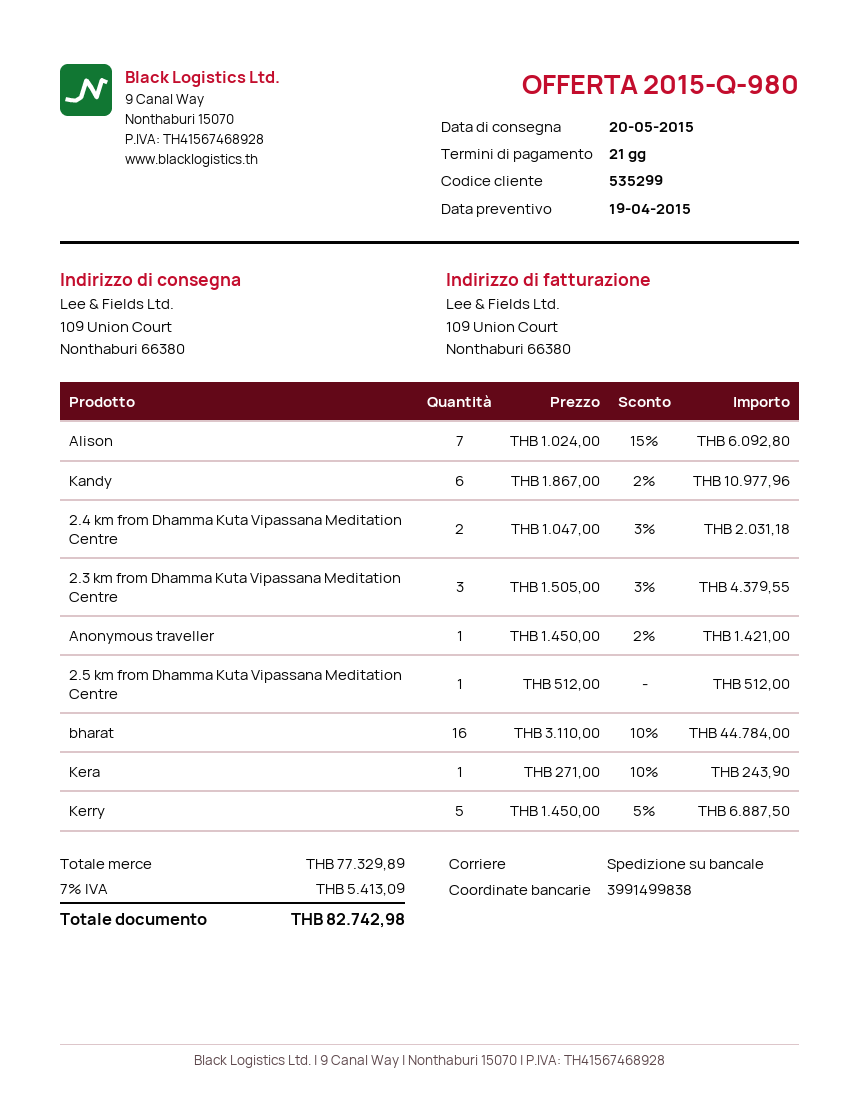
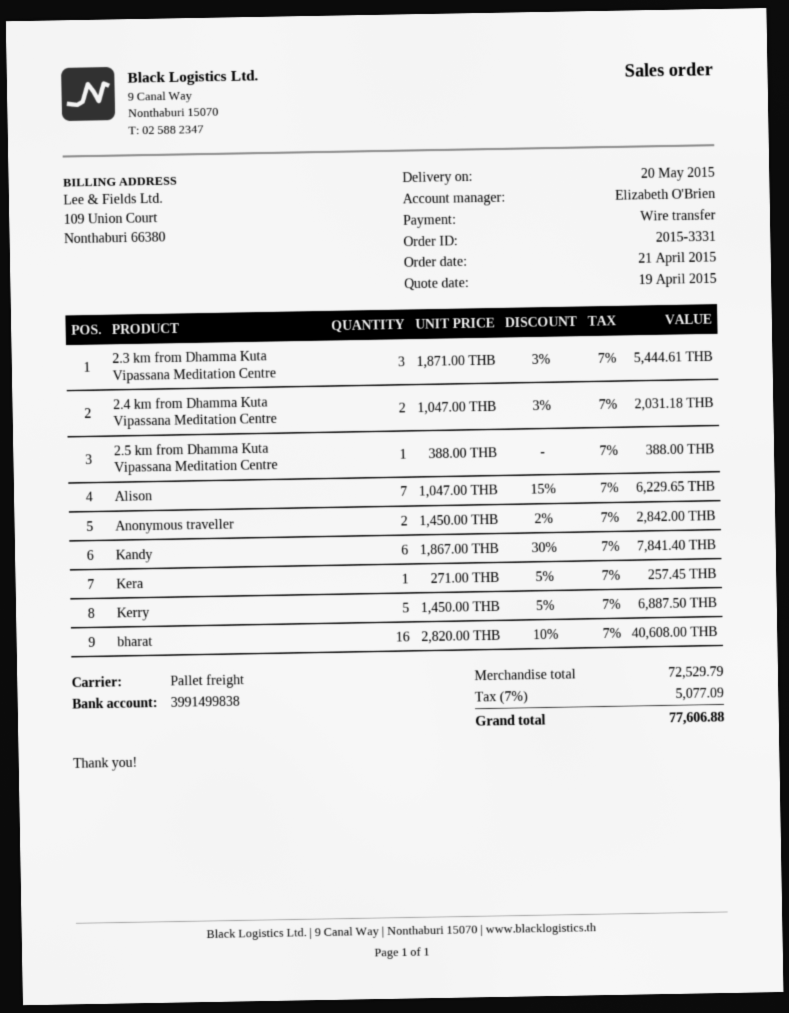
Alison: 7 x 1024.00 - 15% = 6092.80 -> 7 x 1047.00 - 15% = 6229.65
Kandy: 6 x 1867.00 - 2% = 10977.96 -> 6 x 1867.00 - 30% = 7841.40
2.3 km from Dhamma Kuta Vipassana Meditation Centre: 3 x 1505.00 - 3% = 4379.55 -> 3 x 1871.00 - 3% = 5444.61
Anonymous traveller: 1 x 1450.00 - 2% = 1421.00 -> 2 x 1450.00 - 2% = 2842.00
2.5 km from Dhamma Kuta Vipassana Meditation Centre: 1 x 512.00 = 512.00 -> 1 x 388.00 = 388.00
bharat: 16 x 3110.00 - 10% = 44784.00 -> 16 x 2820.00 - 10% = 40608.00
Kera: 1 x 271.00 - 10% = 243.90 -> 1 x 271.00 - 5% = 257.45
subtotal: 77329.89 -> 72529.79
tax: 7% = 5413.09 -> 7% = 5077.09
total: 82742.98 -> 77606.88

